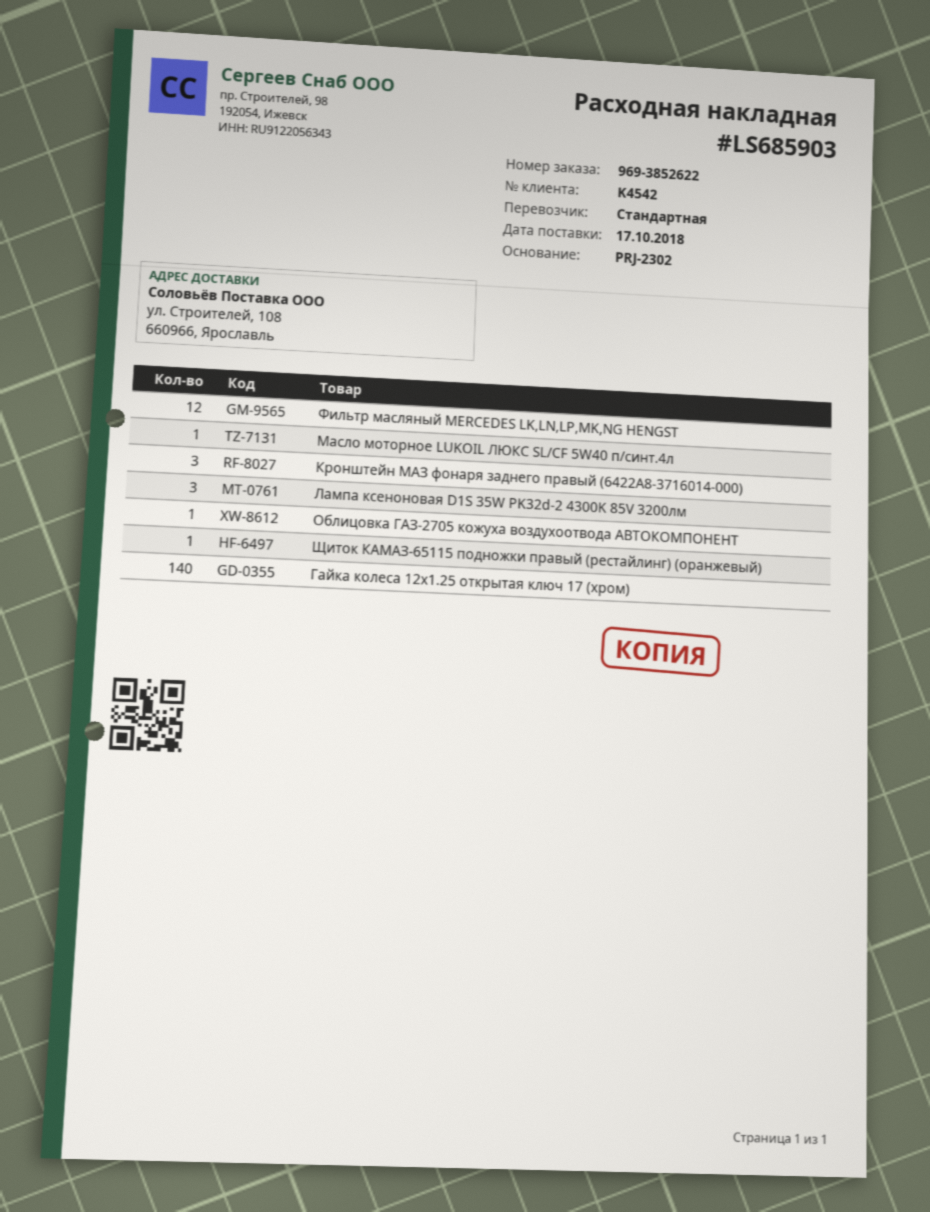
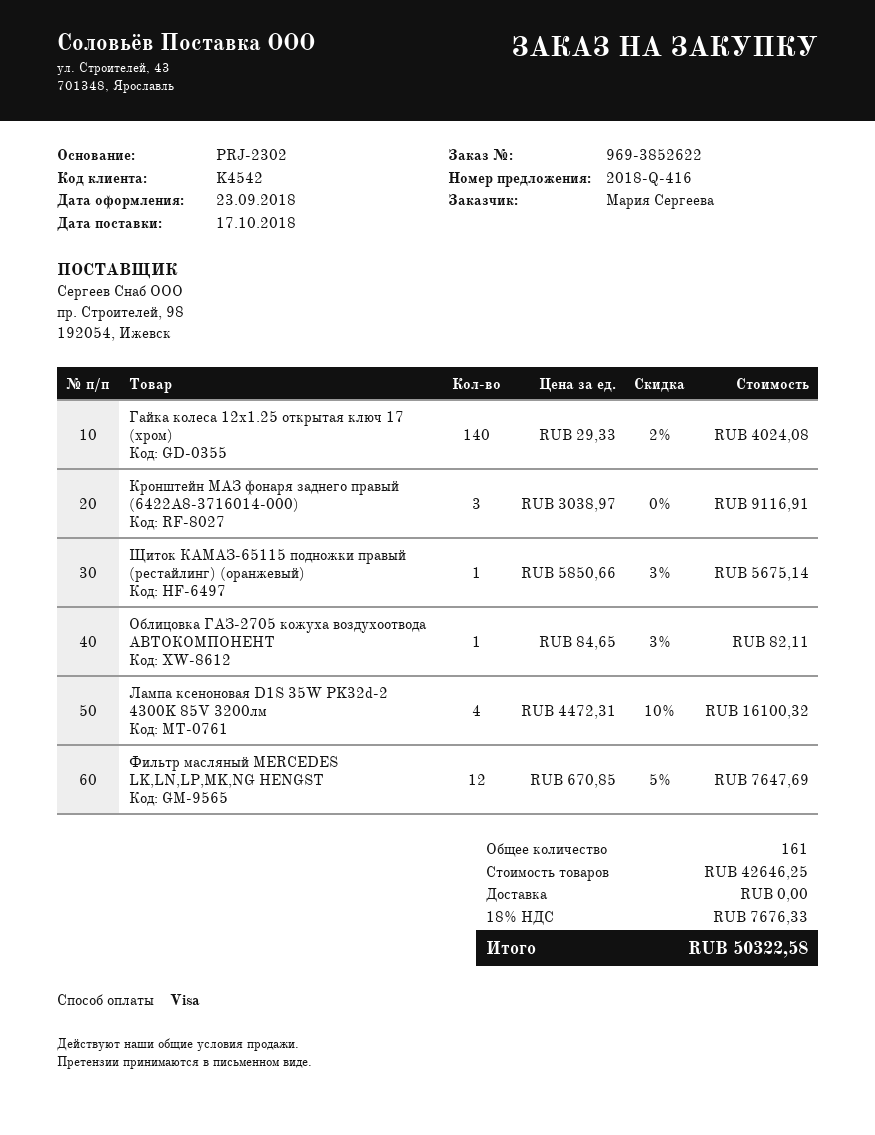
Масло моторное LUKOIL ЛЮКС SL/CF 5W40 п/синт.4л: 1 -> none
Лампа ксеноновая D1S 35W PK32d-2 4300K 85V 3200лм: 3 -> 4

